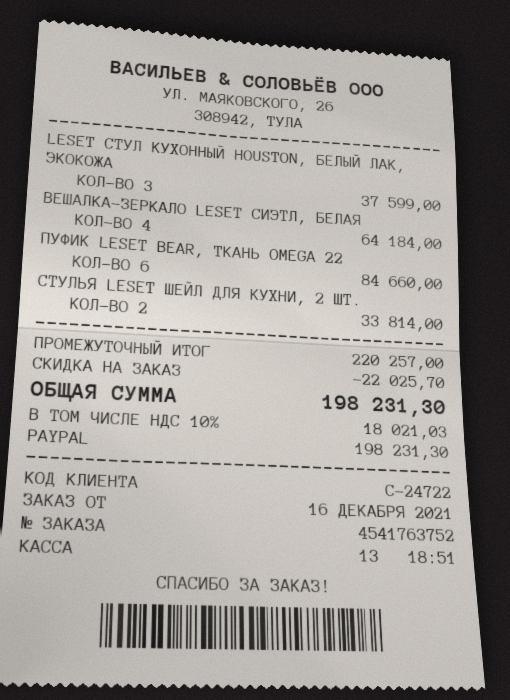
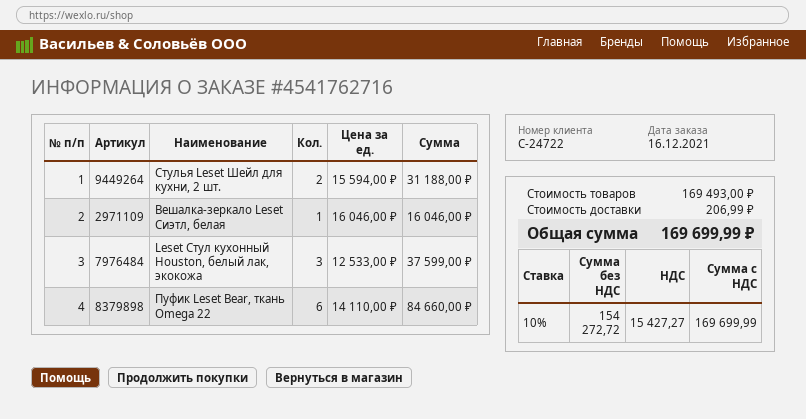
order number: 4541763752 -> 4541762716
ВЕШАЛКА-ЗЕРКАЛО LESET СИЭТЛ, БЕЛАЯ: 4 for 64184.00 -> 1 for 16046.00
СТУЛЬЯ LESET ШЕЙЛ ДЛЯ КУХНИ, 2 ШТ.: 2 for 33814.00 -> 2 for 31188.00
subtotal: 220257.00 -> 169493.00
discount: 22025.70 -> none
shipping: none -> 206.99
tax: 10% = 18021.03 -> 10% = 15427.27
total: 198231.30 -> 169699.99

